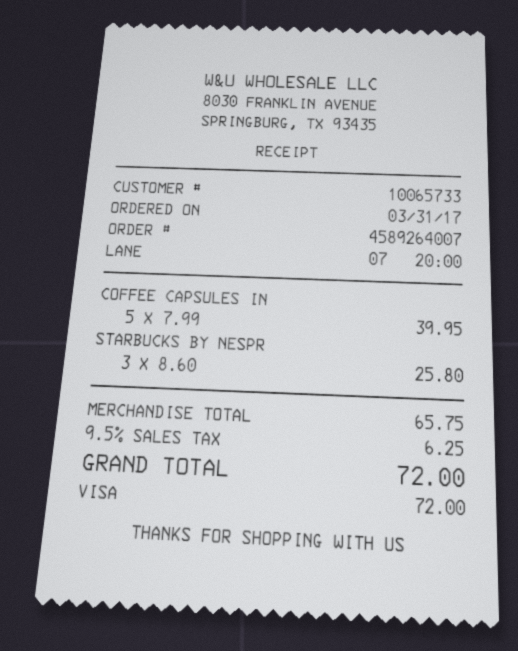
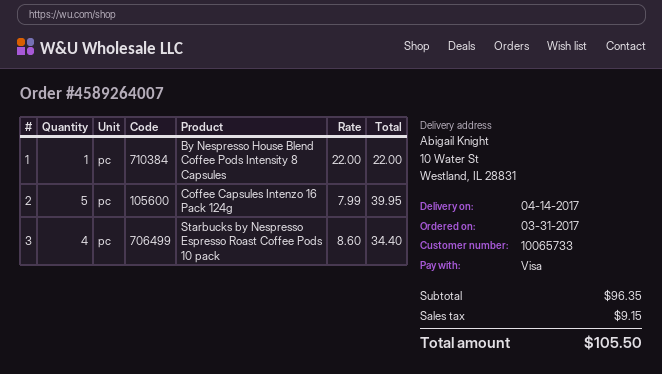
STARBUCKS BY NESPR: 3 x 8.60 = 25.80 -> 4 x 8.60 = 34.40
By Nespresso House Blend Coffee Pods Intensity 8 Capsules: none -> 1 x 22.00 = 22.00
subtotal: 65.75 -> 96.35
tax: 6.25 -> 9.15
total: 72.00 -> 105.50

